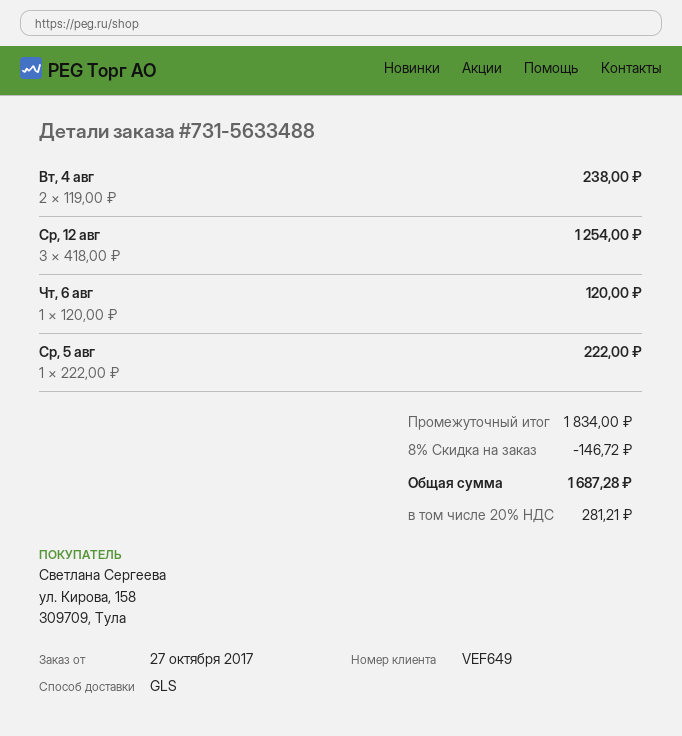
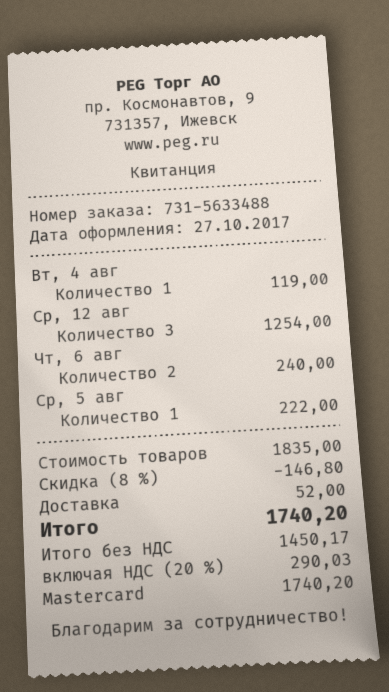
Вт, 4 авг: 2 for 238.00 -> 1 for 119.00
Чт, 6 авг: 1 for 120.00 -> 2 for 240.00
subtotal: 1834.00 -> 1835.00
discount: 8% = 146.72 -> 8% = 146.80
shipping: none -> 52.00
tax: 20% = 281.21 -> 20% = 290.03
total: 1687.28 -> 1740.20

